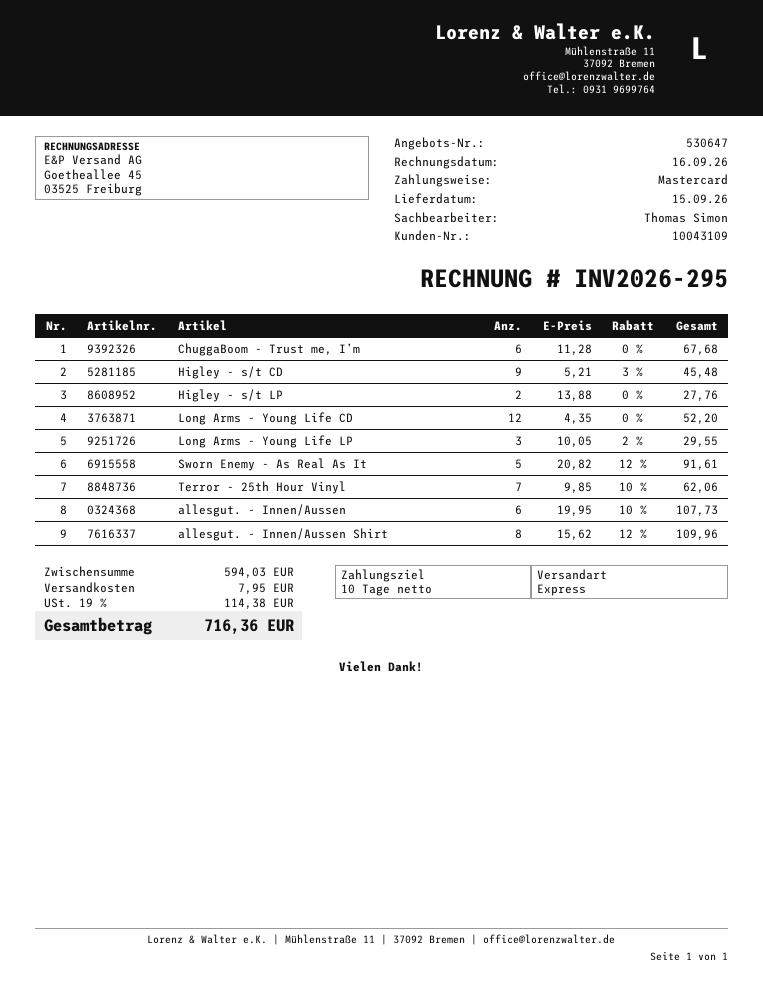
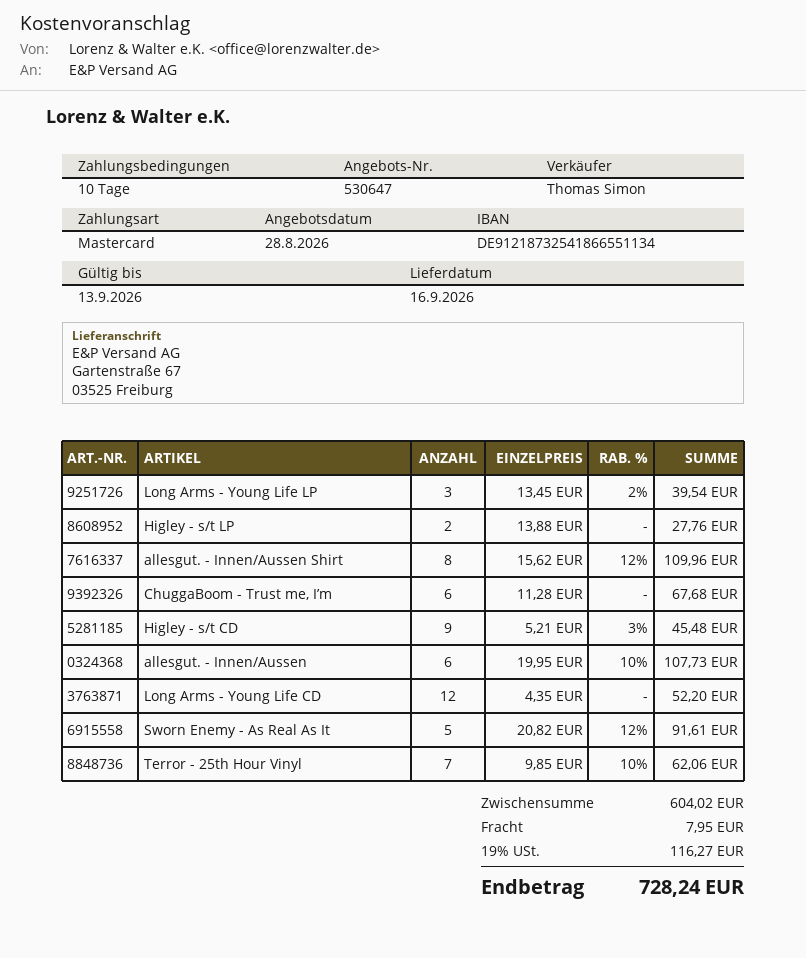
delivery date: 2026-09-15 -> 2026-09-16
Long Arms - Young Life LP: 3 x 10.05 - 2% = 29.55 -> 3 x 13.45 - 2% = 39.54
subtotal: 594.03 -> 604.02
tax: 19% = 114.38 -> 19% = 116.27
total: 716.36 -> 728.24

